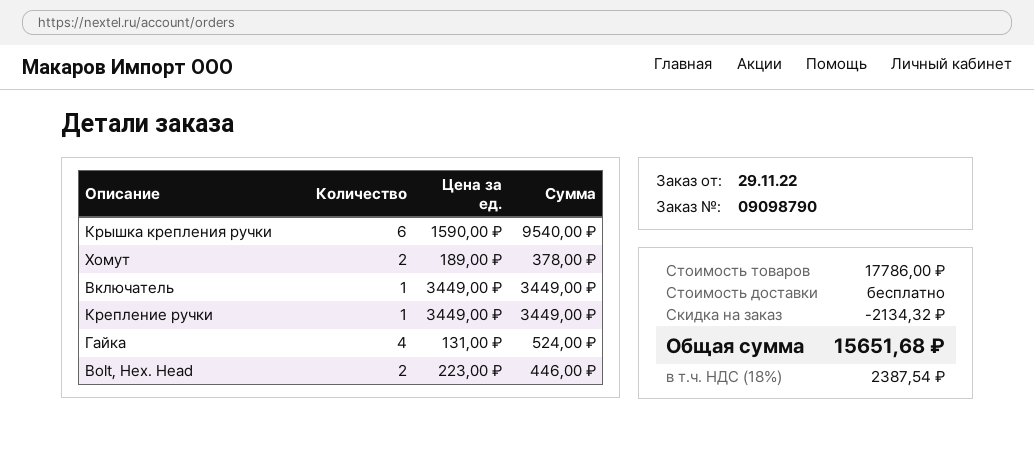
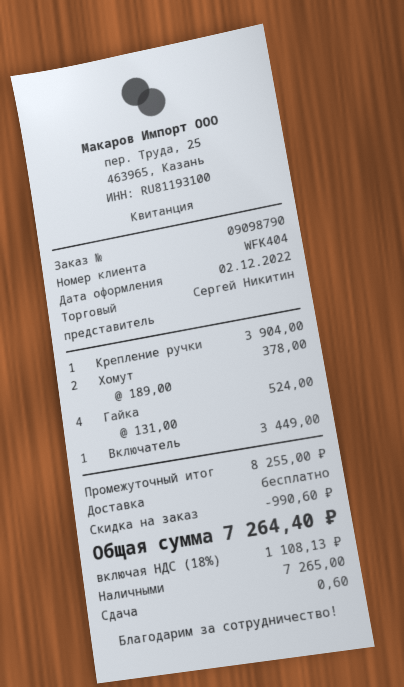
order date: 2022-11-29 -> 2022-12-02
Крышка крепления ручки: 6 x 1590.00 = 9540.00 -> none
Крепление ручки: 1 x 3449.00 = 3449.00 -> 1 x 3904.00 = 3904.00
Bolt, Hex. Head: 2 x 223.00 = 446.00 -> none
subtotal: 17786.00 -> 8255.00
discount: 2134.32 -> 990.60
tax: 18% = 2387.54 -> 18% = 1108.13
total: 15651.68 -> 7264.40

